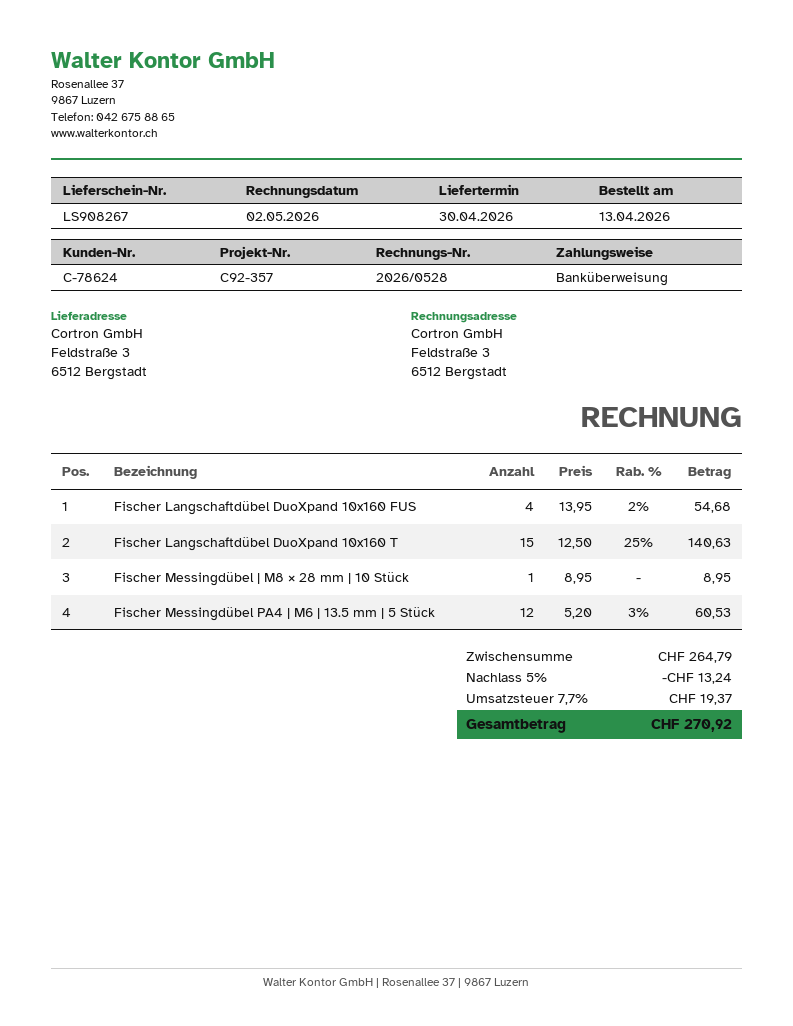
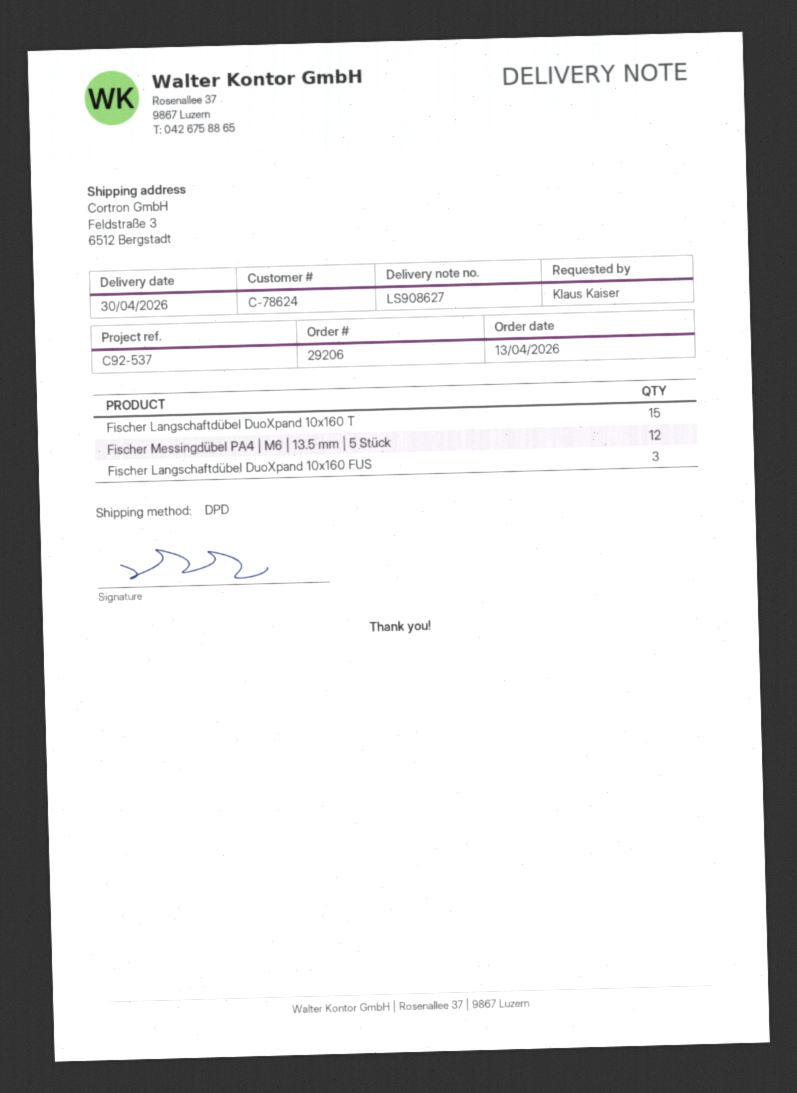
delivery note number: LS908267 -> LS908627
reference: C92-357 -> C92-537
Fischer Langschaftdübel DuoXpand 10x160 FUS: 4 -> 3
Fischer Messingdübel | M8 × 28 mm | 10 Stück: 1 -> none

